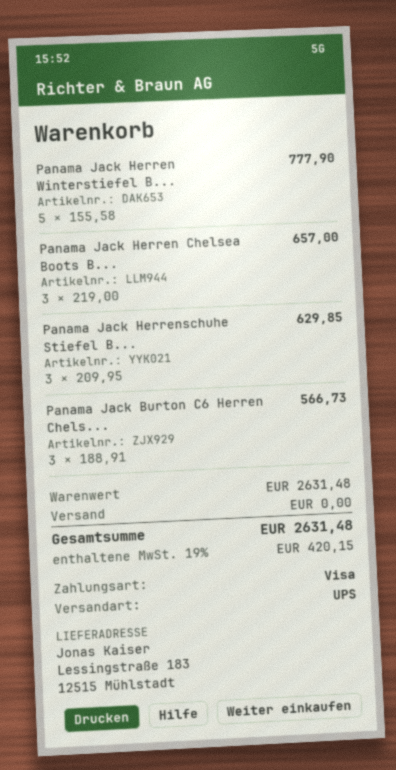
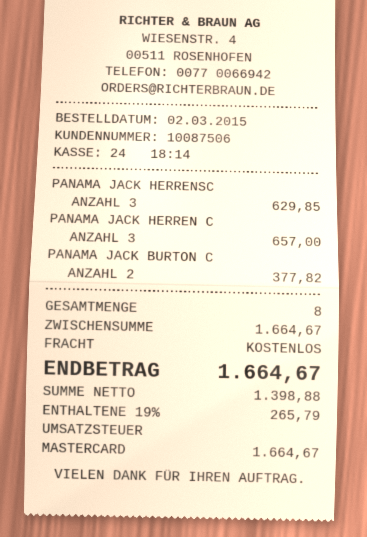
payment method: Visa -> Mastercard
Panama Jack Herren Winterstiefel B...: 5 for 777.90 -> none
Panama Jack Burton C6 Herren Chels...: 3 for 566.73 -> 2 for 377.82
subtotal: 2631.48 -> 1664.67
tax: 19% = 420.15 -> 19% = 265.79
total: 2631.48 -> 1664.67

